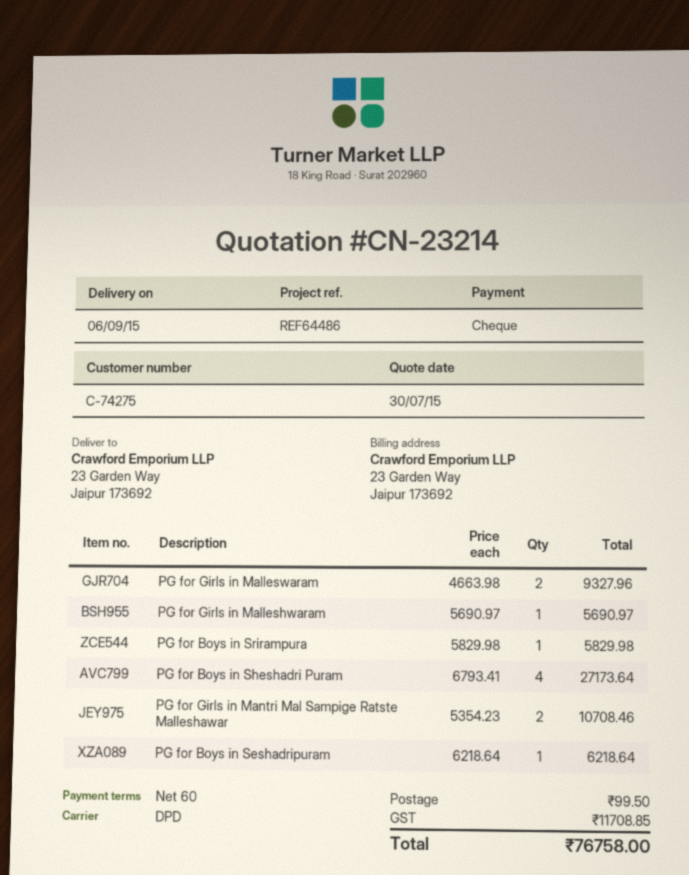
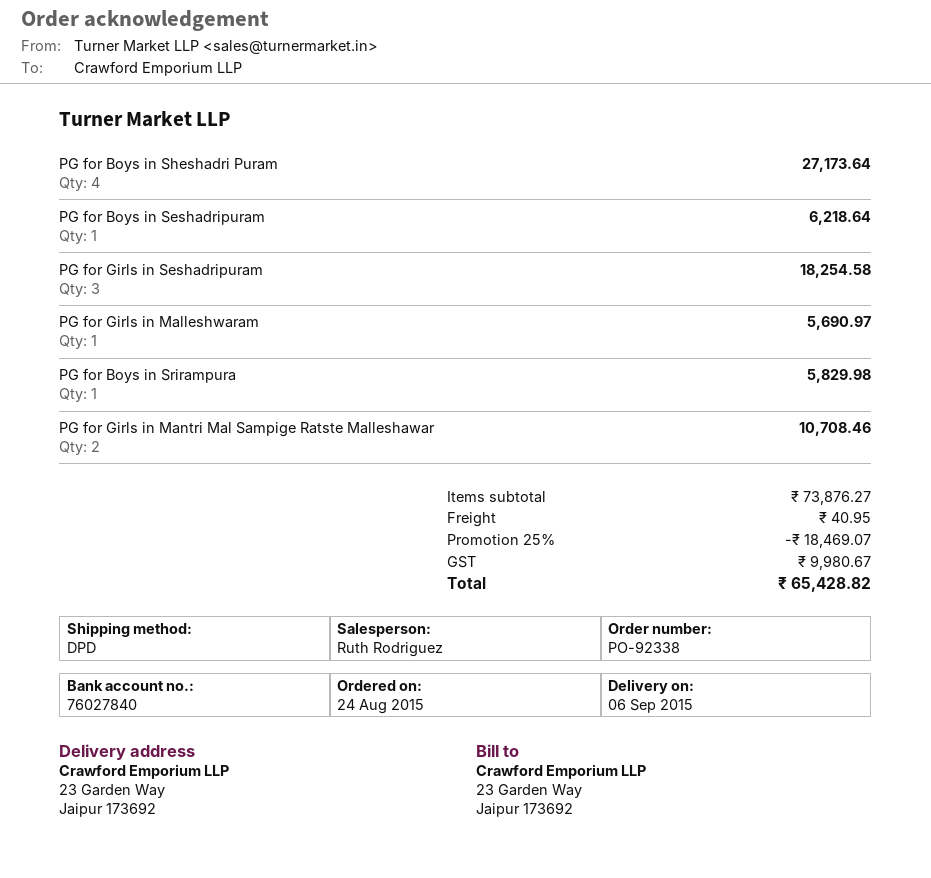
PG for Girls in Malleswaram: 2 for 9327.96 -> none
PG for Girls in Seshadripuram: none -> 3 for 18254.58
discount: none -> 25% = 18469.07
shipping: 99.50 -> 40.95
tax: 11708.85 -> 9980.67
total: 76758.00 -> 65428.82

